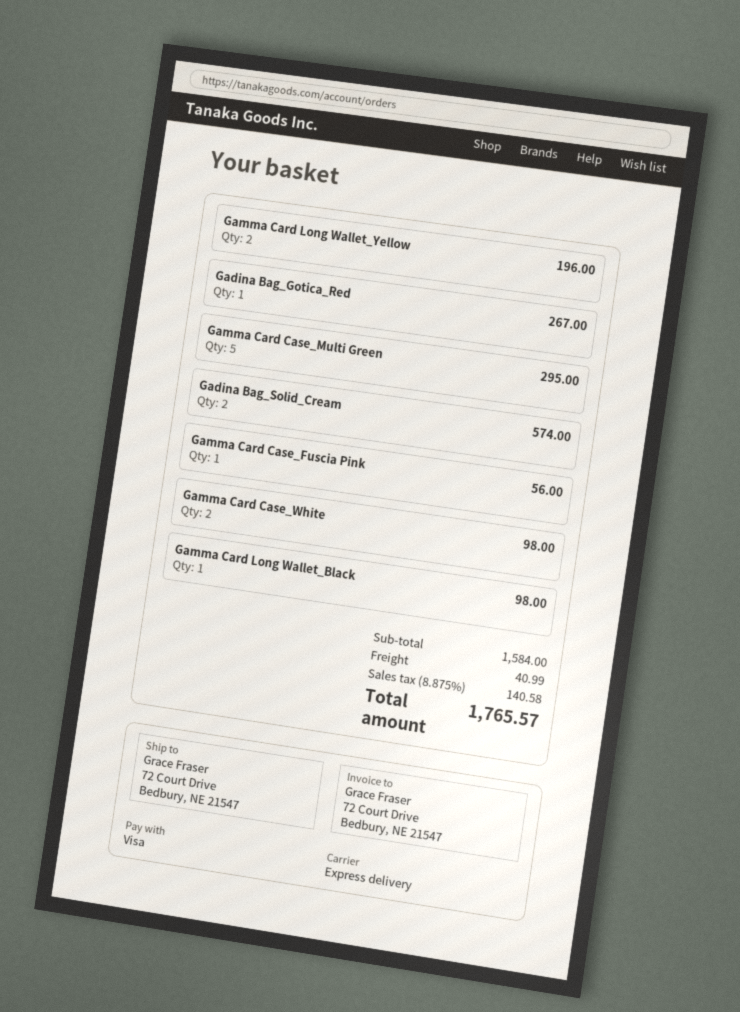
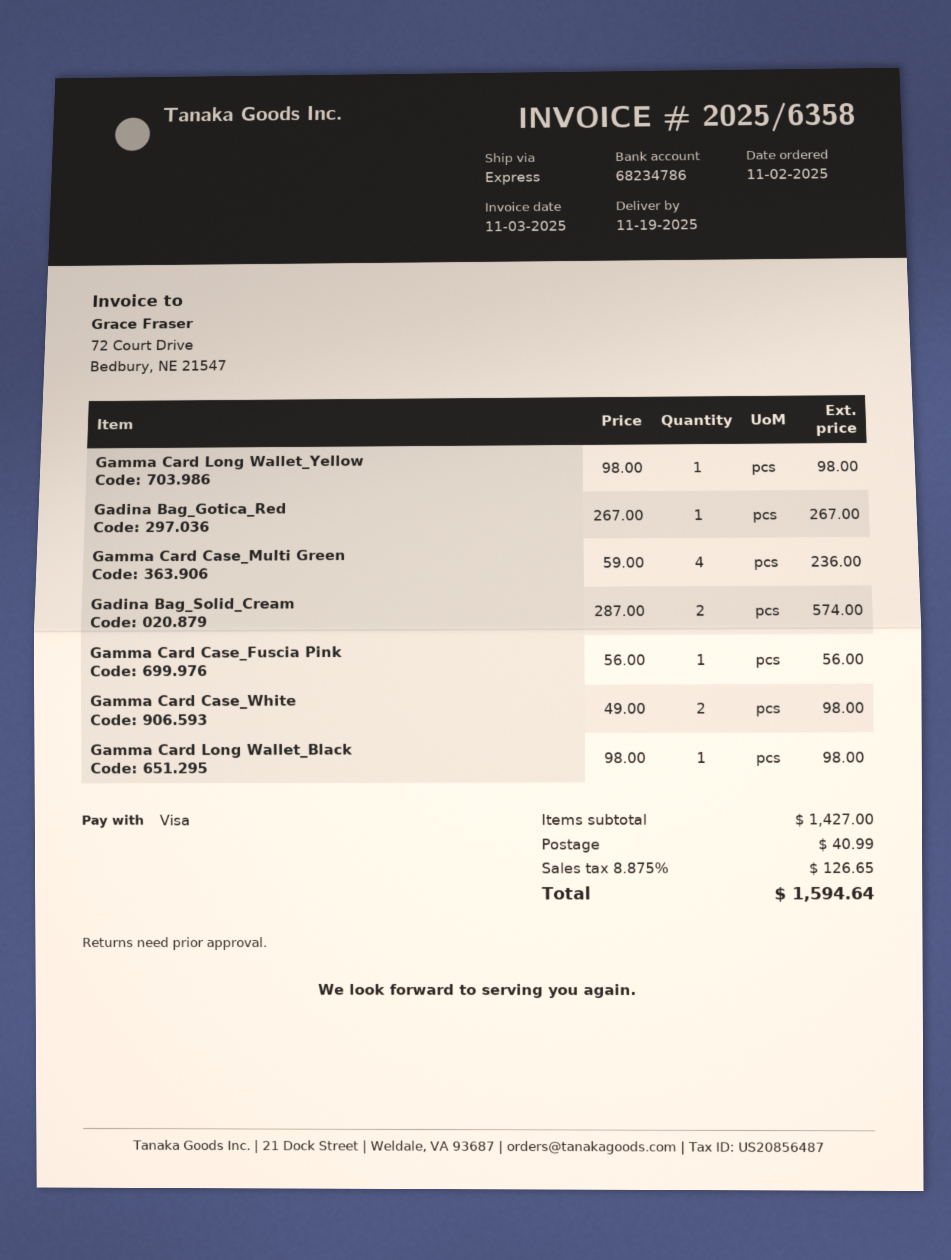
Gamma Card Long Wallet_Yellow: 2 for 196.00 -> 1 for 98.00
Gamma Card Case_Multi Green: 5 for 295.00 -> 4 for 236.00
subtotal: 1584.00 -> 1427.00
tax: 8.875% = 140.58 -> 8.875% = 126.65
total: 1765.57 -> 1594.64

